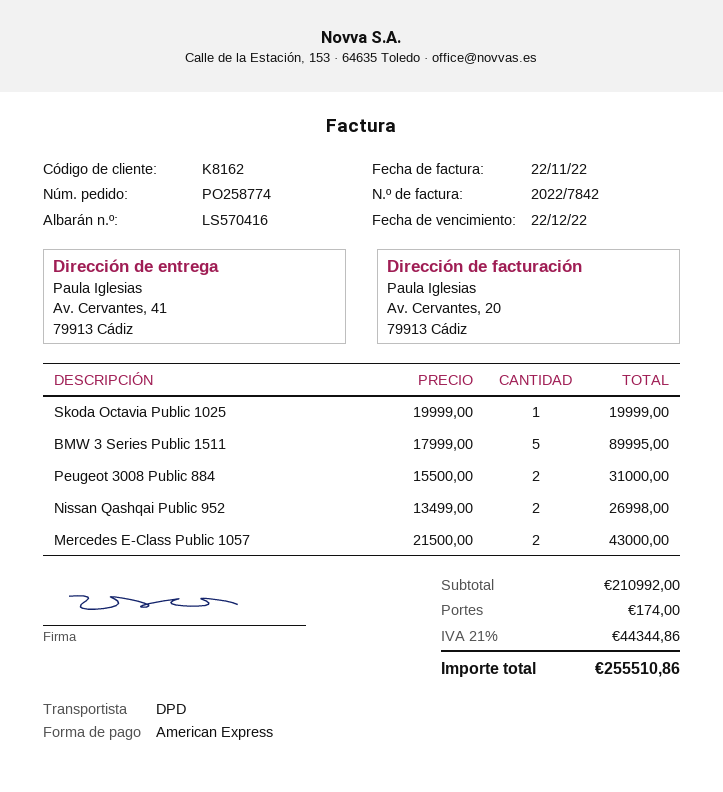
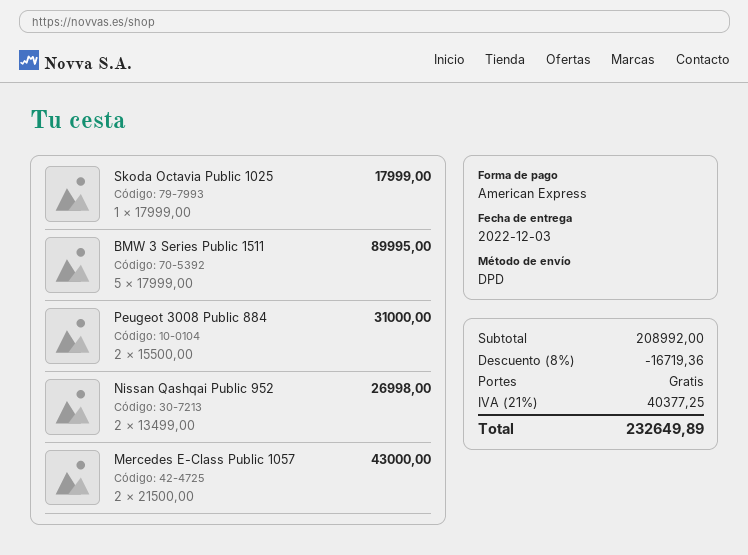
Skoda Octavia Public 1025: 1 x 19999.00 = 19999.00 -> 1 x 17999.00 = 17999.00
subtotal: 210992.00 -> 208992.00
discount: none -> 8% = 16719.36
shipping: 174.00 -> 0.00
tax: 21% = 44344.86 -> 21% = 40377.25
total: 255510.86 -> 232649.89

